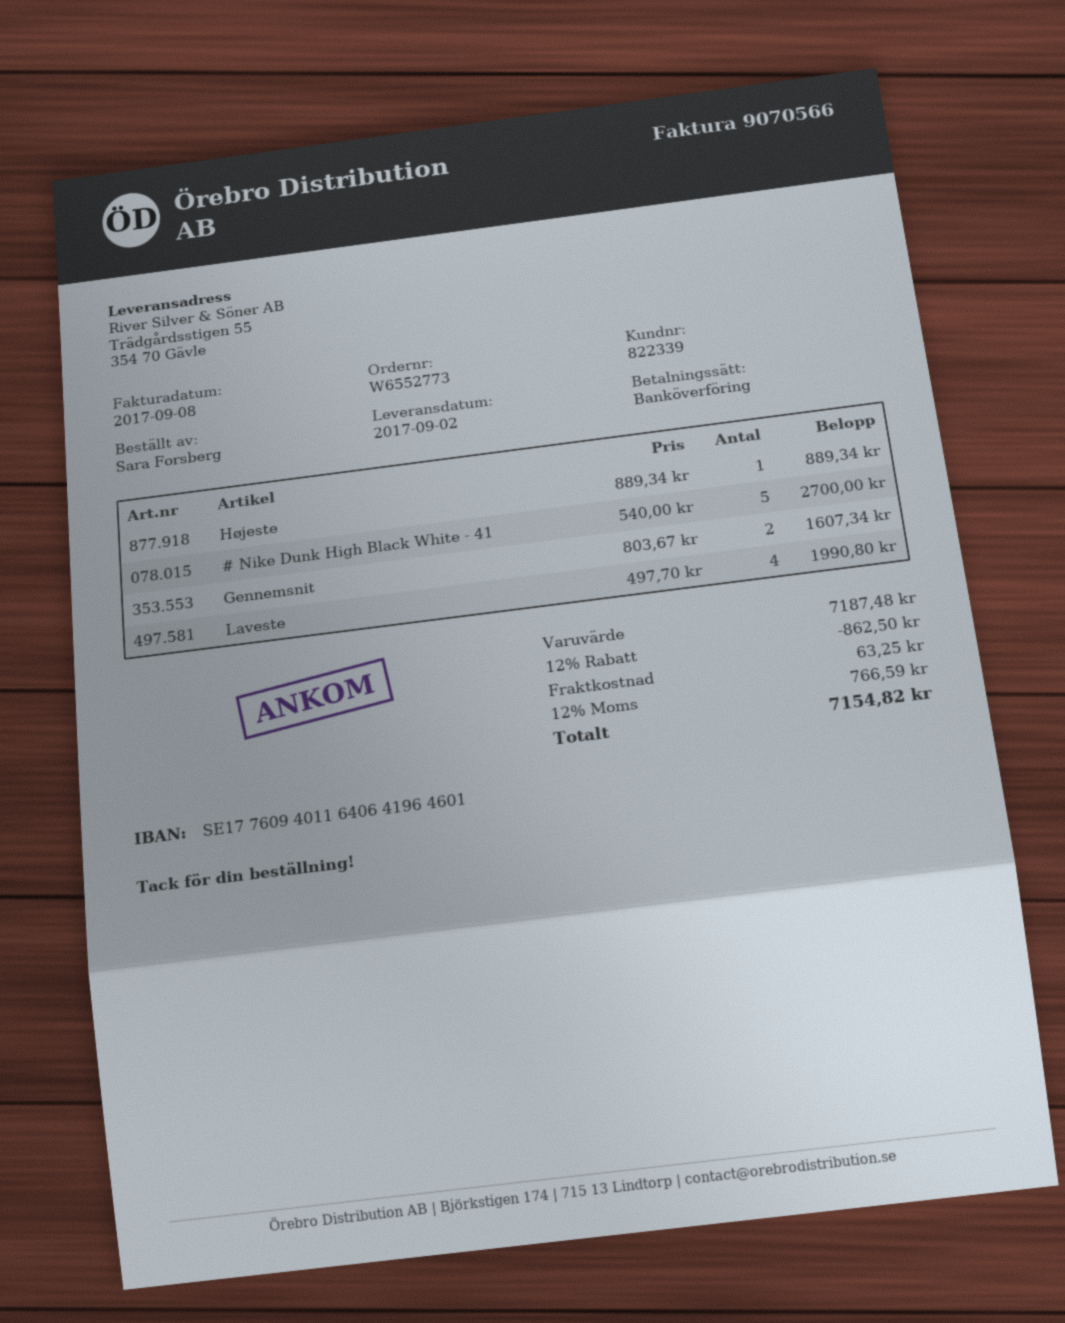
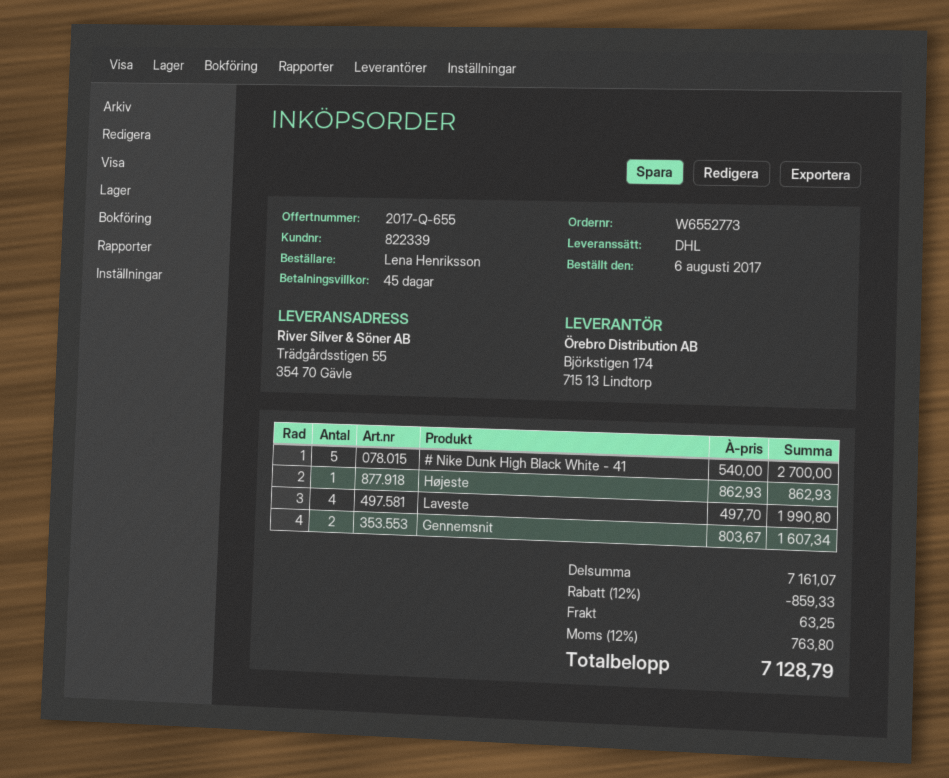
ordered by: Sara Forsberg -> Lena Henriksson
Højeste: 1 x 889.34 = 889.34 -> 1 x 862.93 = 862.93
subtotal: 7187.48 -> 7161.07
discount: 12% = 862.50 -> 12% = 859.33
tax: 12% = 766.59 -> 12% = 763.80
total: 7154.82 -> 7128.79

